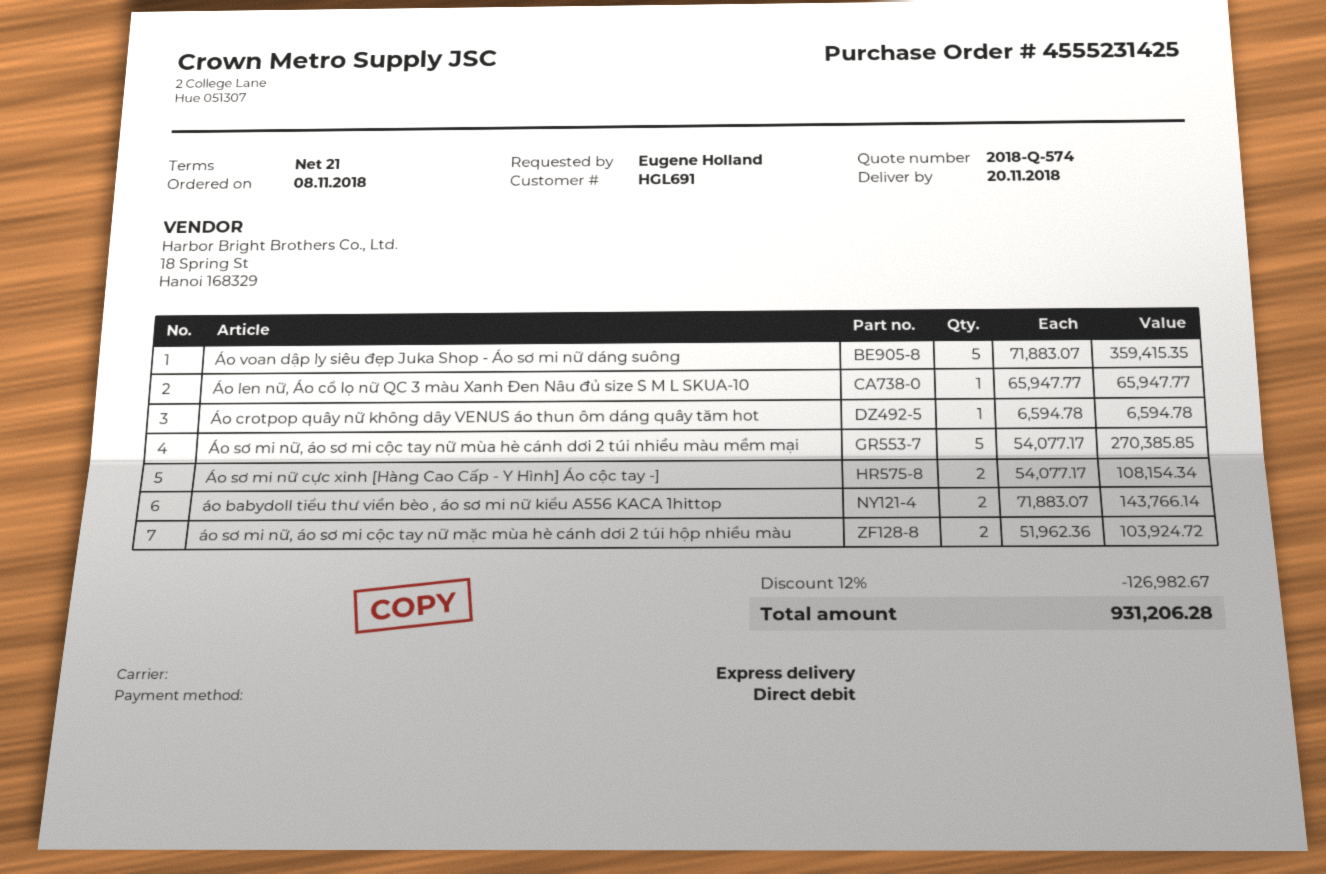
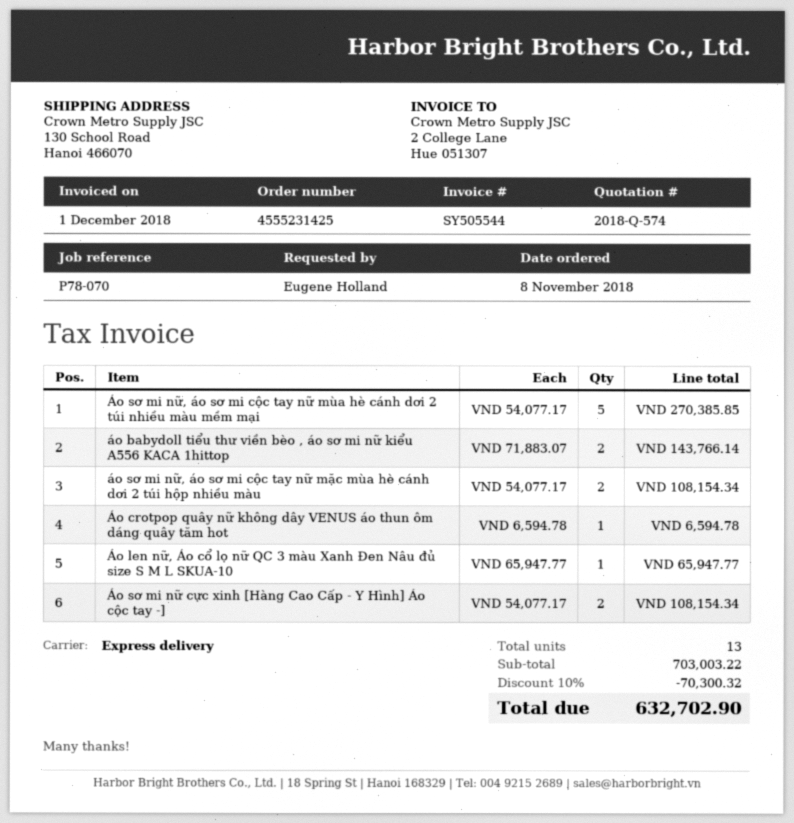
Áo voan dập ly siêu đẹp Juka Shop - Áo sơ mi nữ dáng suông: 5 x 71883.07 = 359415.35 -> none
áo sơ mi nữ, áo sơ mi cộc tay nữ mặc mùa hè cánh dơi 2 túi hộp nhiều màu: 2 x 51962.36 = 103924.72 -> 2 x 54077.17 = 108154.34
discount: 12% = 126982.67 -> 10% = 70300.32
total: 931206.28 -> 632702.90

